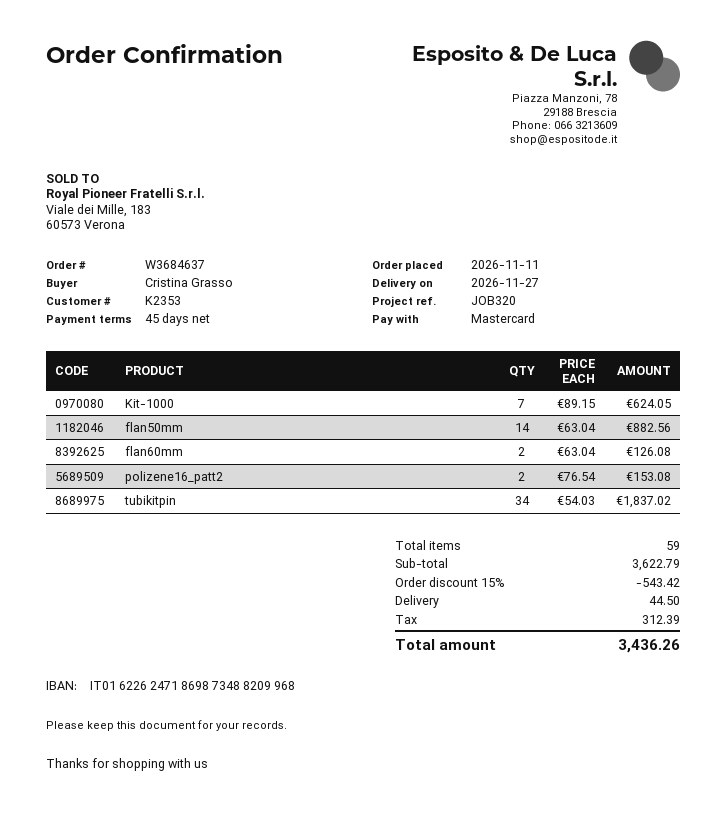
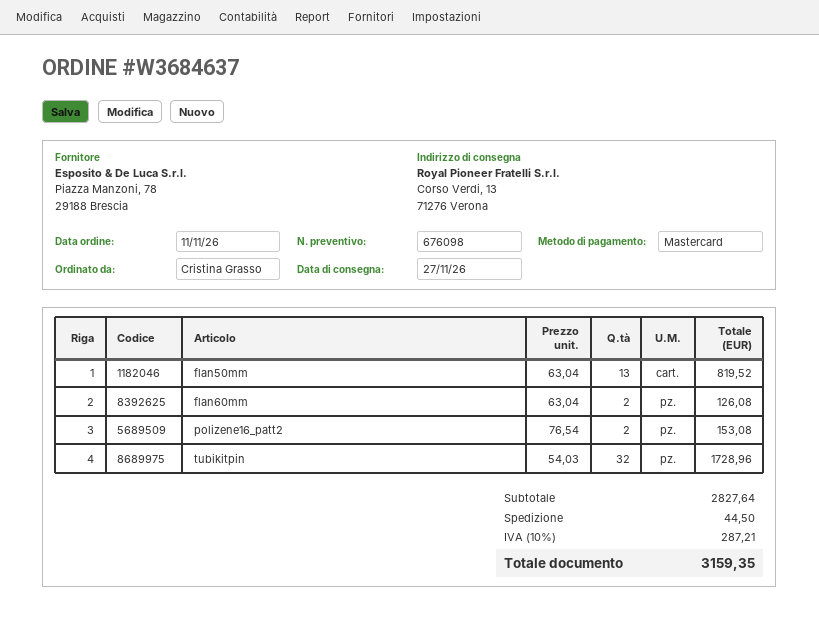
Kit-1000: 7 x 89.15 = 624.05 -> none
flan50mm: 14 x 63.04 = 882.56 -> 13 x 63.04 = 819.52
tubikitpin: 34 x 54.03 = 1837.02 -> 32 x 54.03 = 1728.96
subtotal: 3622.79 -> 2827.64
discount: 15% = 543.42 -> none
tax: 312.39 -> 287.21
total: 3436.26 -> 3159.35

